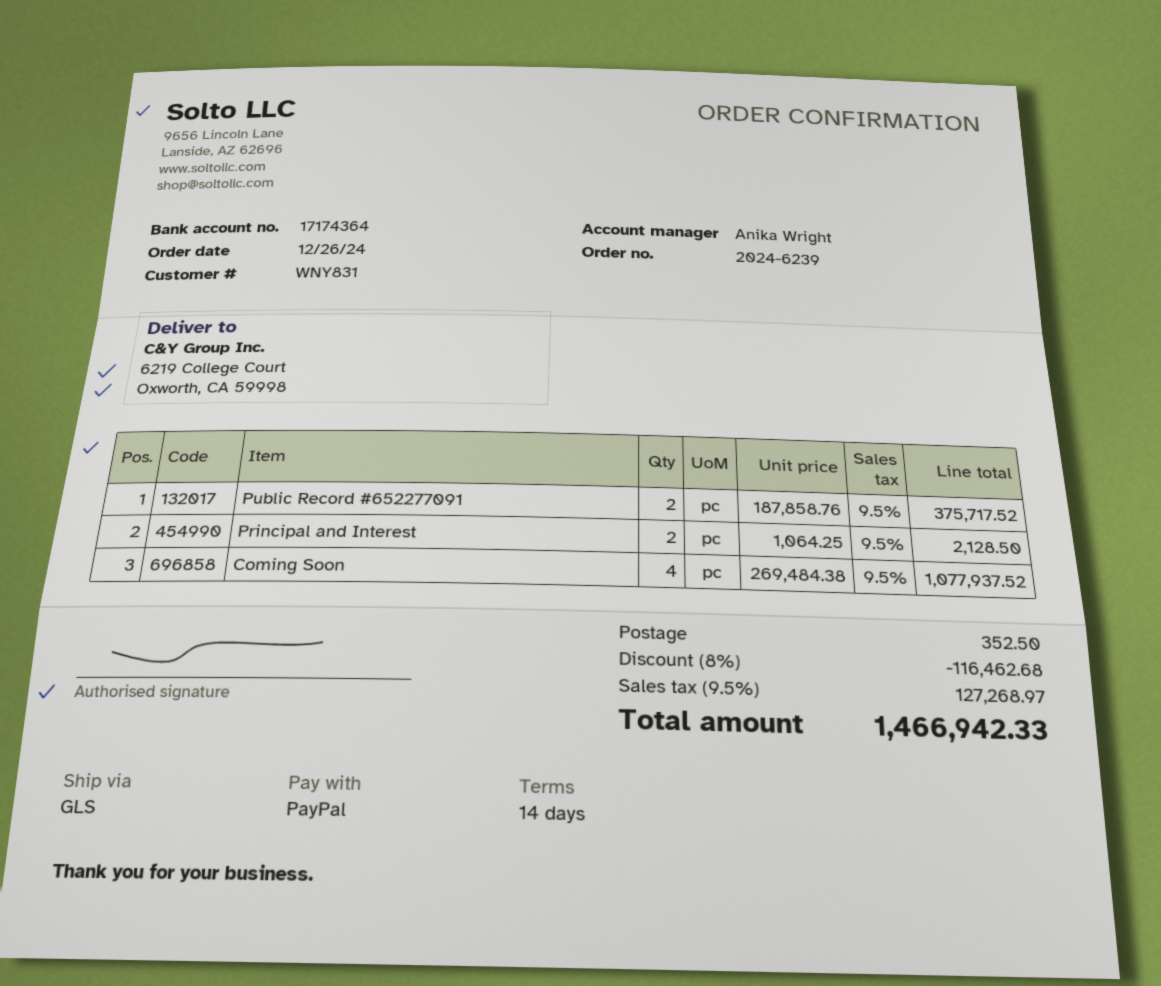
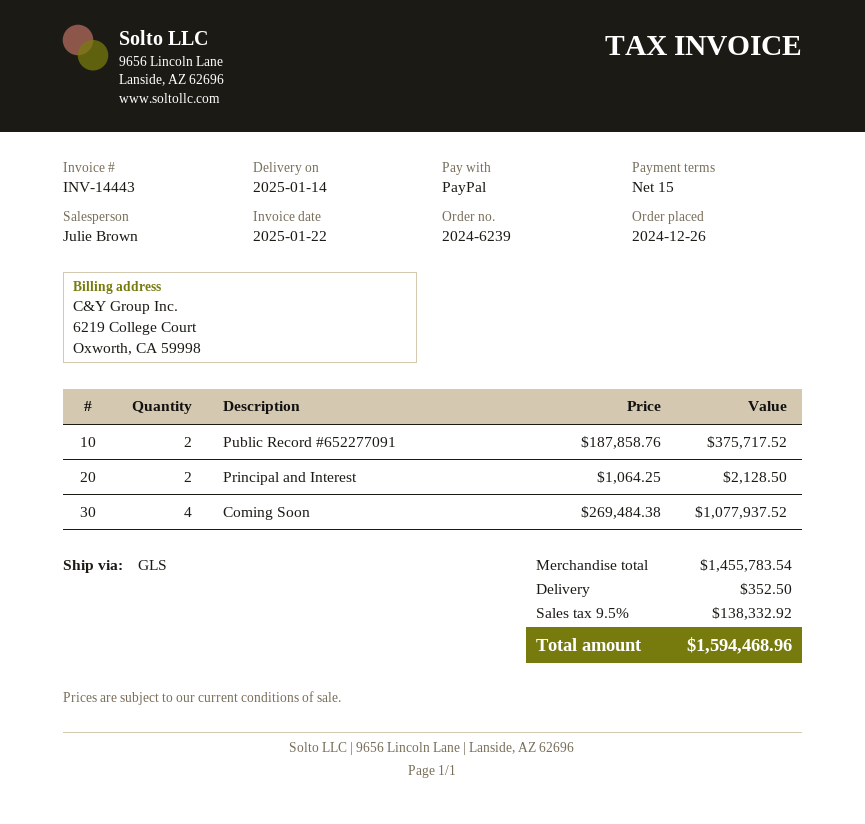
payment terms: 14 days -> 15 days
sales rep: Anika Wright -> Julie Brown
discount: 8% = 116462.68 -> none
tax: 9.5% = 127268.97 -> 9.5% = 138332.92
total: 1466942.33 -> 1594468.96

